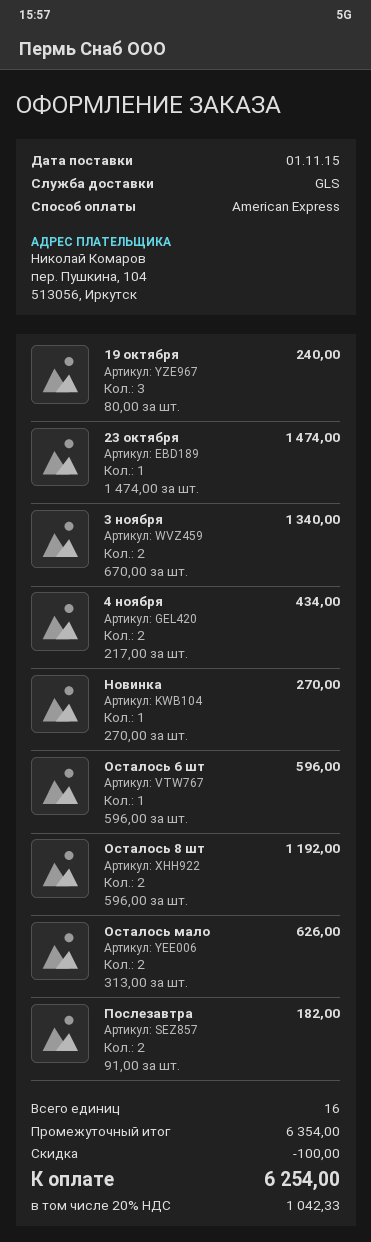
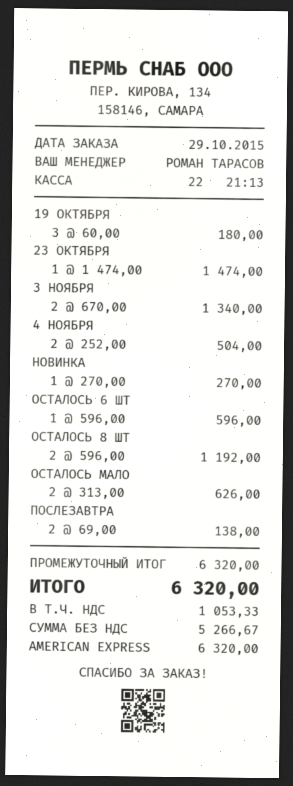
19 октября: 3 x 80.00 = 240.00 -> 3 x 60.00 = 180.00
4 ноября: 2 x 217.00 = 434.00 -> 2 x 252.00 = 504.00
Послезавтра: 2 x 91.00 = 182.00 -> 2 x 69.00 = 138.00
subtotal: 6354.00 -> 6320.00
discount: 100.00 -> none
tax: 1042.33 -> 1053.33
total: 6254.00 -> 6320.00

